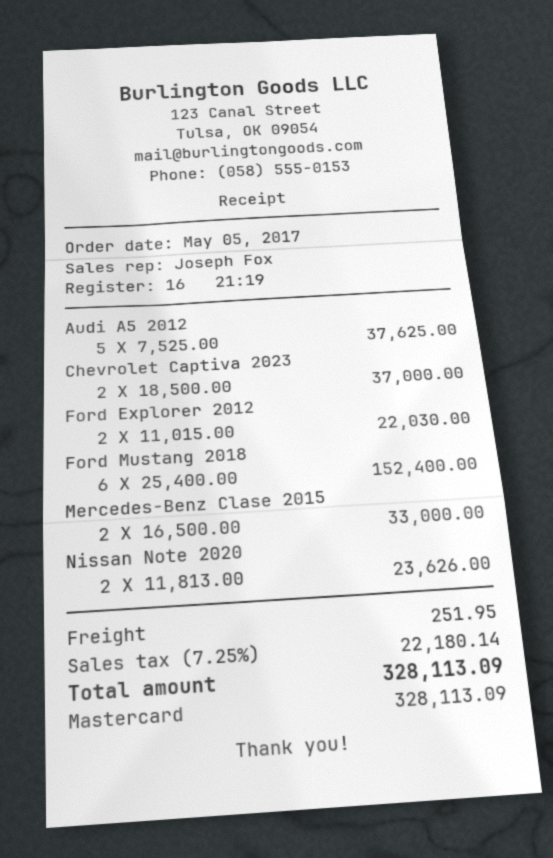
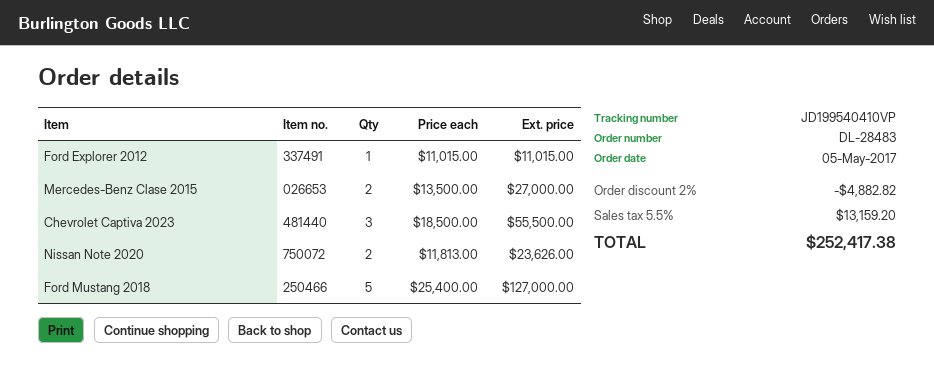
Audi A5 2012: 5 x 7525.00 = 37625.00 -> none
Chevrolet Captiva 2023: 2 x 18500.00 = 37000.00 -> 3 x 18500.00 = 55500.00
Ford Explorer 2012: 2 x 11015.00 = 22030.00 -> 1 x 11015.00 = 11015.00
Ford Mustang 2018: 6 x 25400.00 = 152400.00 -> 5 x 25400.00 = 127000.00
Mercedes-Benz Clase 2015: 2 x 16500.00 = 33000.00 -> 2 x 13500.00 = 27000.00
discount: none -> 2% = 4882.82
shipping: 251.95 -> none
tax: 7.25% = 22180.14 -> 5.5% = 13159.20
total: 328113.09 -> 252417.38

